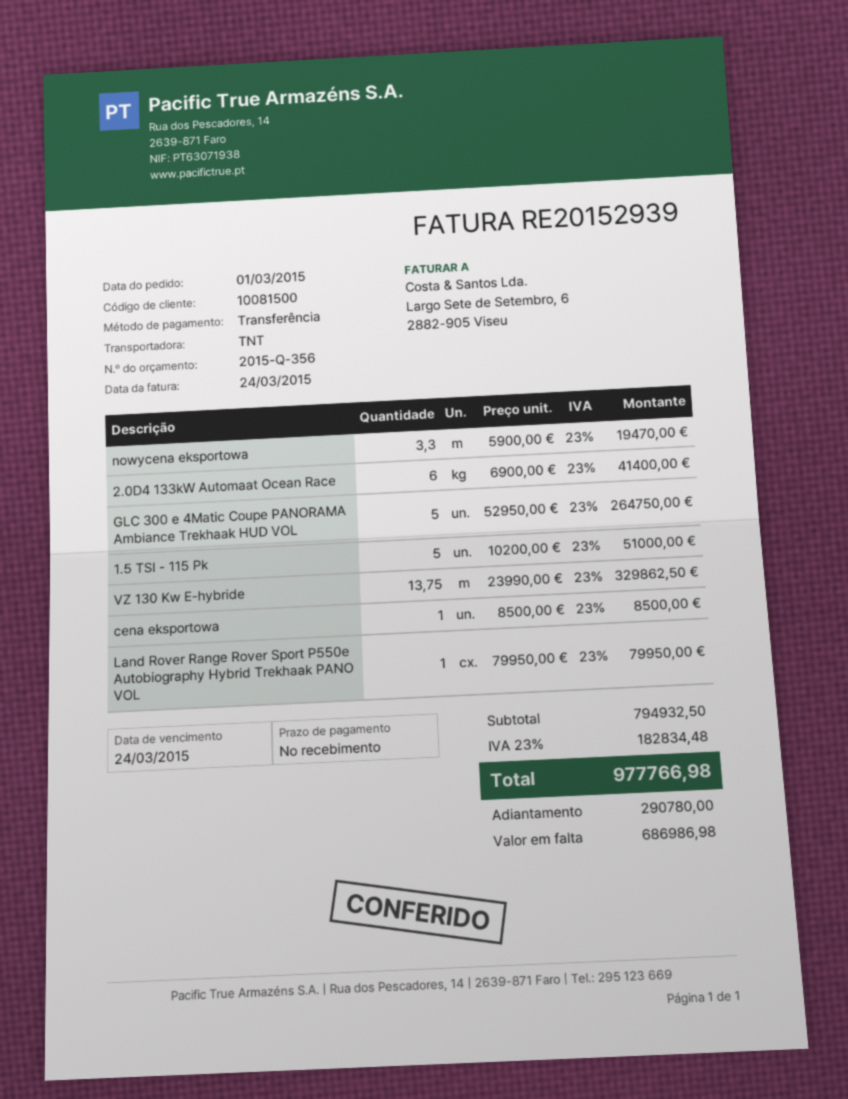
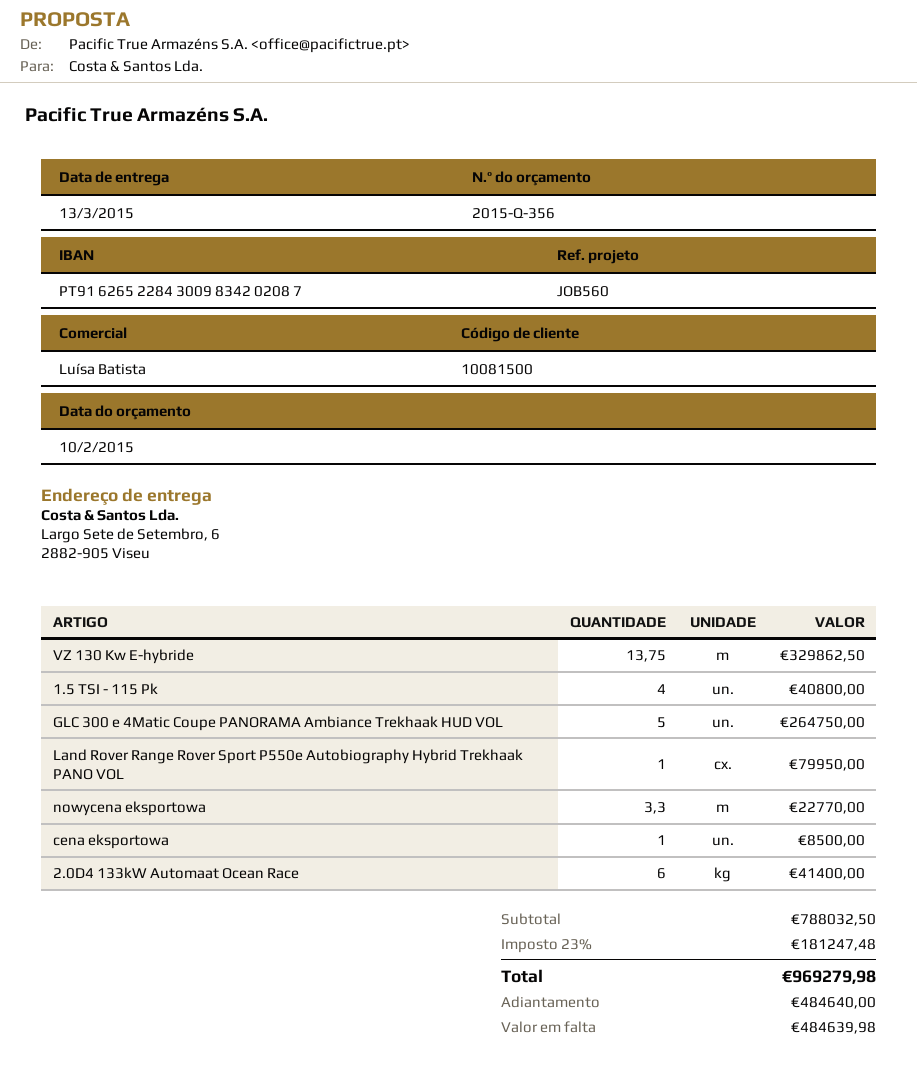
nowycena eksportowa: 3.3 for 19470.00 -> 3.3 for 22770.00
1.5 TSI - 115 Pk: 5 for 51000.00 -> 4 for 40800.00
subtotal: 794932.50 -> 788032.50
tax: 23% = 182834.48 -> 23% = 181247.48
total: 977766.98 -> 969279.98
deposit: 290780.00 -> 484640.00
balance: 686986.98 -> 484639.98

